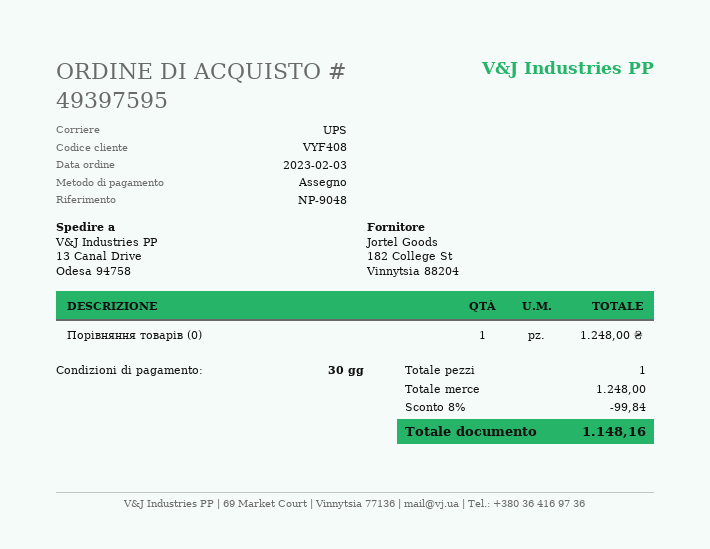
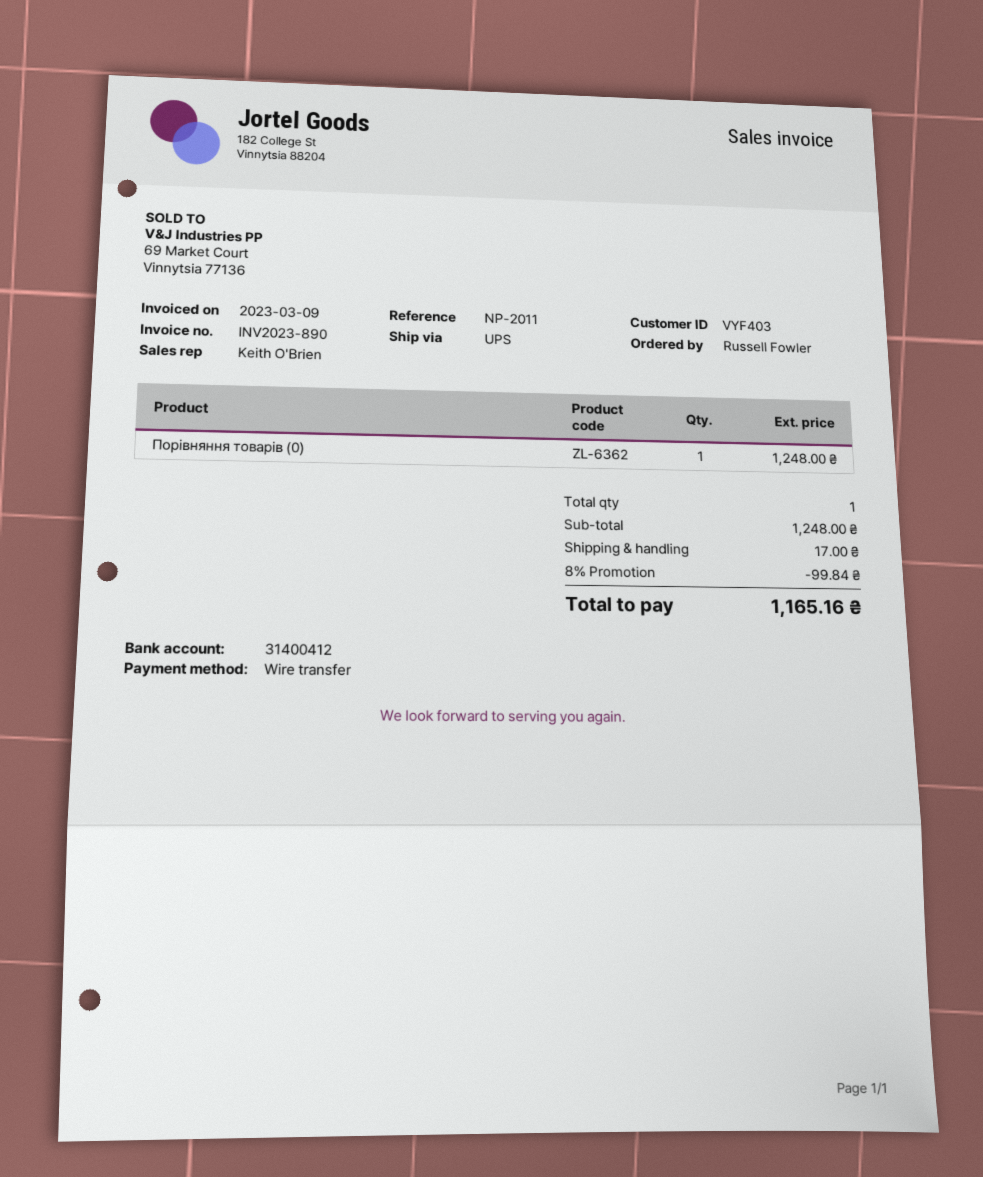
customer number: VYF408 -> VYF403
reference: NP-9048 -> NP-2011
payment method: cheque -> bank transfer
shipping: none -> 17.00
total: 1148.16 -> 1165.16

